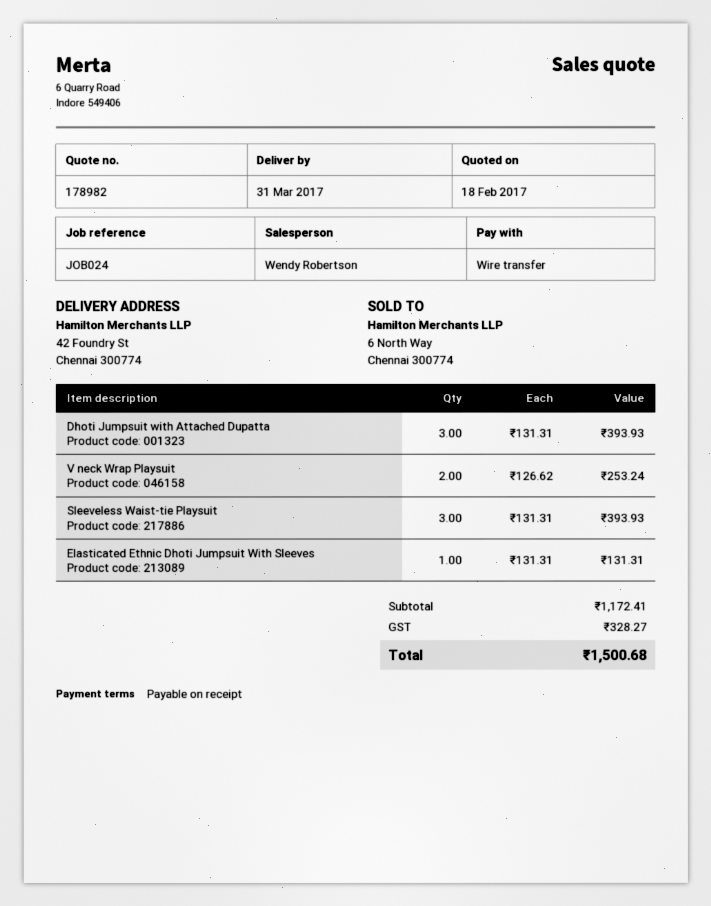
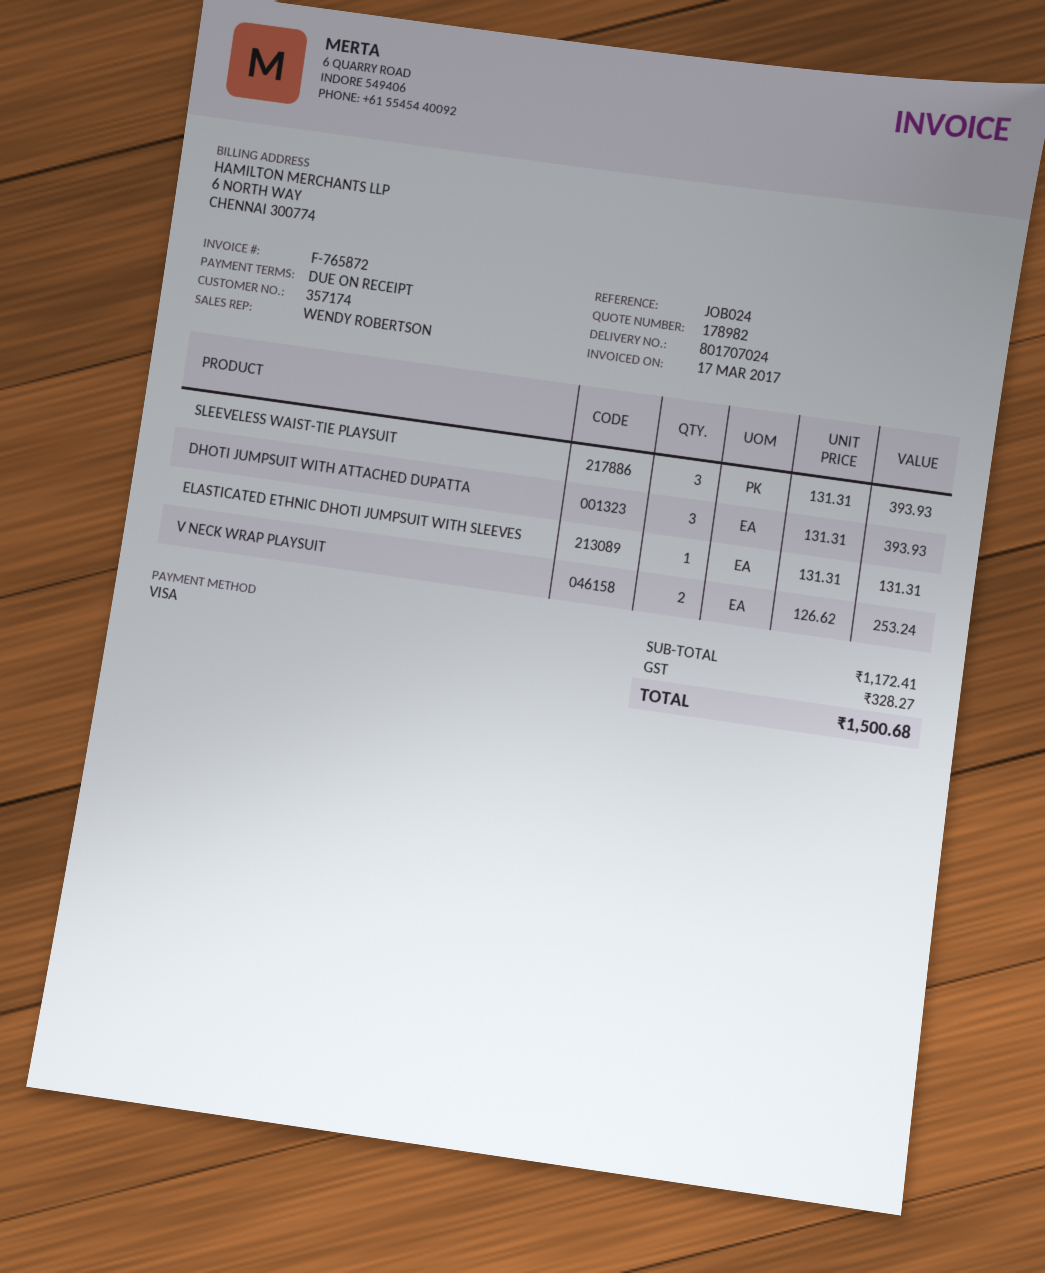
payment method: bank transfer -> Visa

